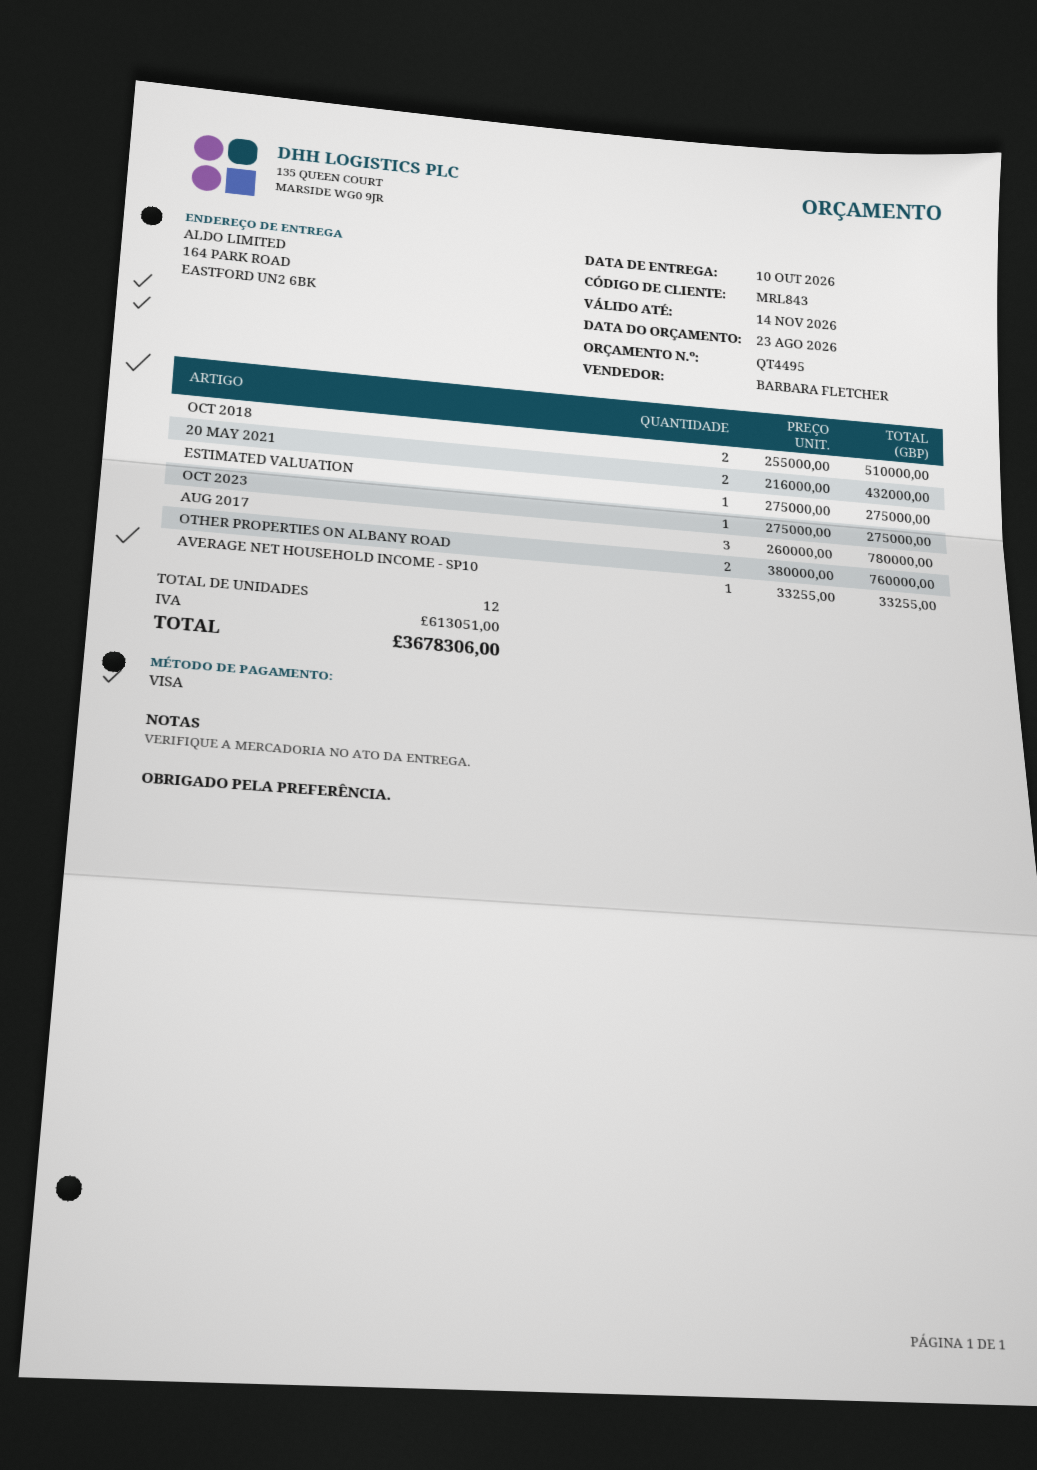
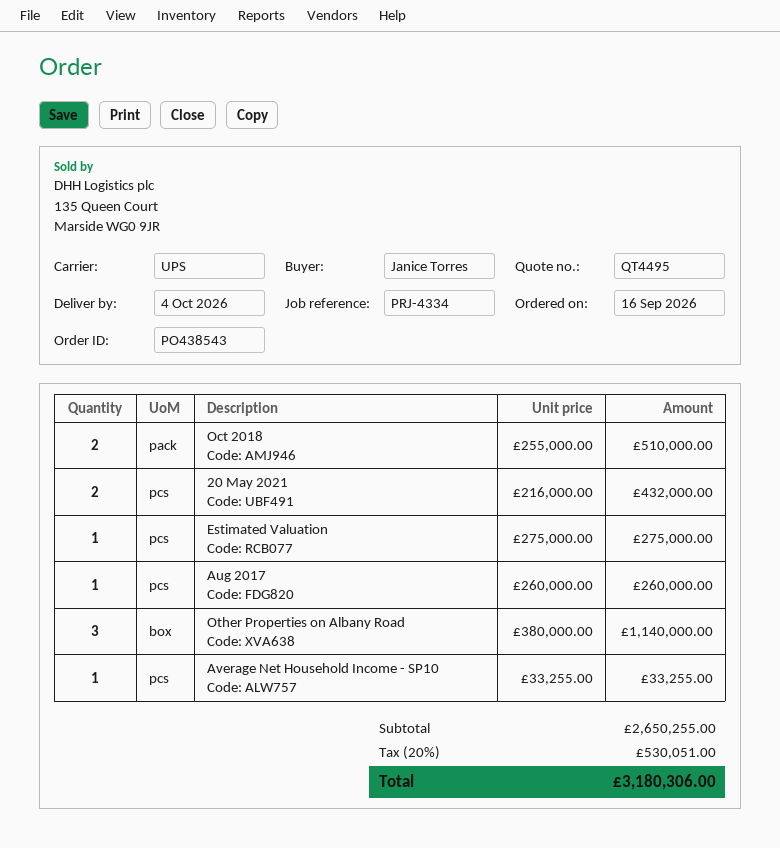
delivery date: 2026-10-10 -> 2026-10-04
OCT 2023: 1 x 275000.00 = 275000.00 -> none
AUG 2017: 3 x 260000.00 = 780000.00 -> 1 x 260000.00 = 260000.00
OTHER PROPERTIES ON ALBANY ROAD: 2 x 380000.00 = 760000.00 -> 3 x 380000.00 = 1140000.00
tax: 613051.00 -> 530051.00
total: 3678306.00 -> 3180306.00

